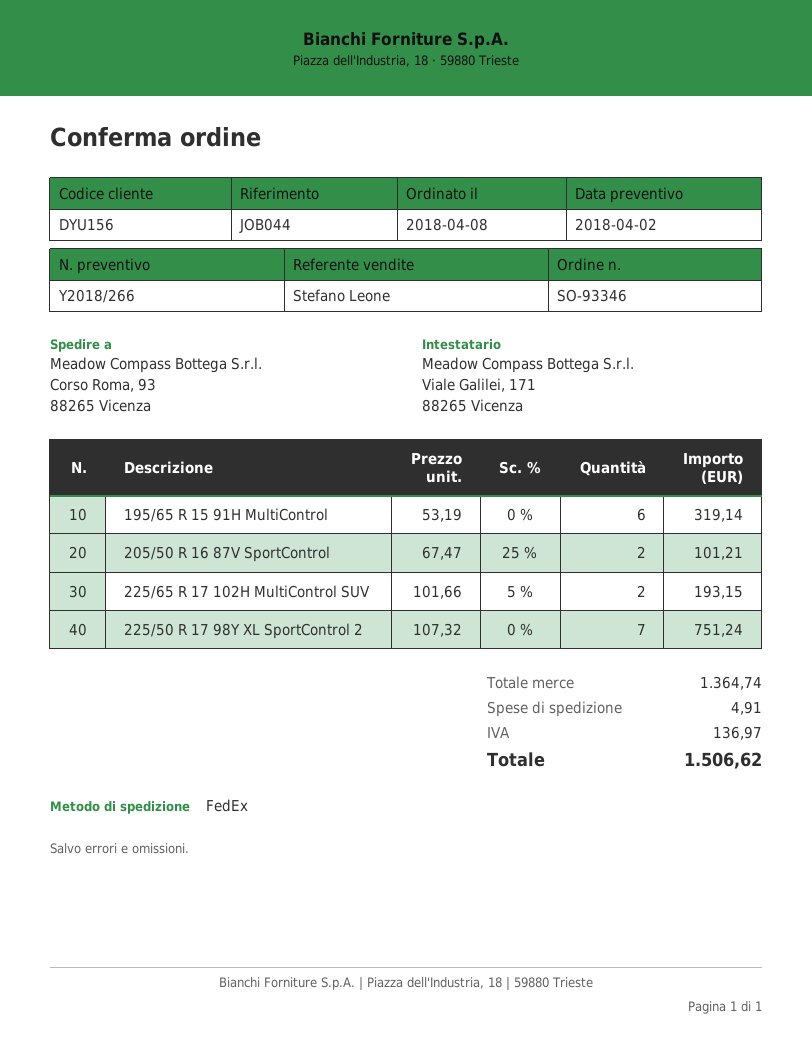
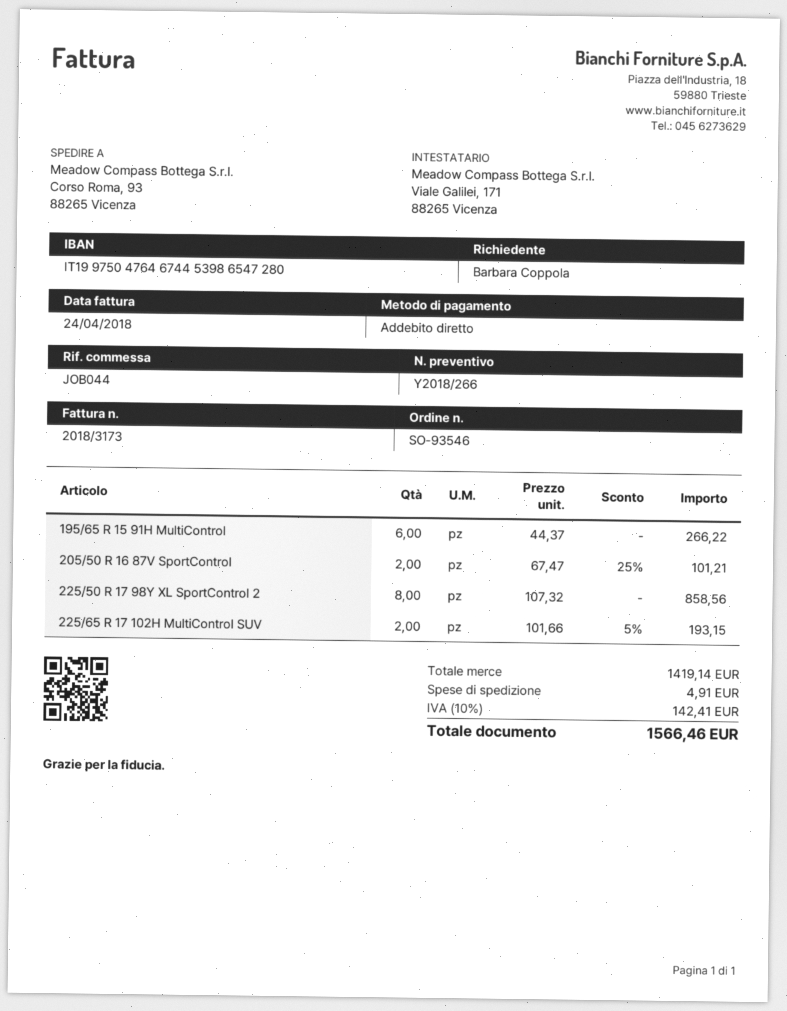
order number: SO-93346 -> SO-93546
195/65 R 15 91H MultiControl: 6 x 53.19 = 319.14 -> 6 x 44.37 = 266.22
225/50 R 17 98Y XL SportControl 2: 7 x 107.32 = 751.24 -> 8 x 107.32 = 858.56
subtotal: 1364.74 -> 1419.14
tax: 136.97 -> 142.41
total: 1506.62 -> 1566.46

